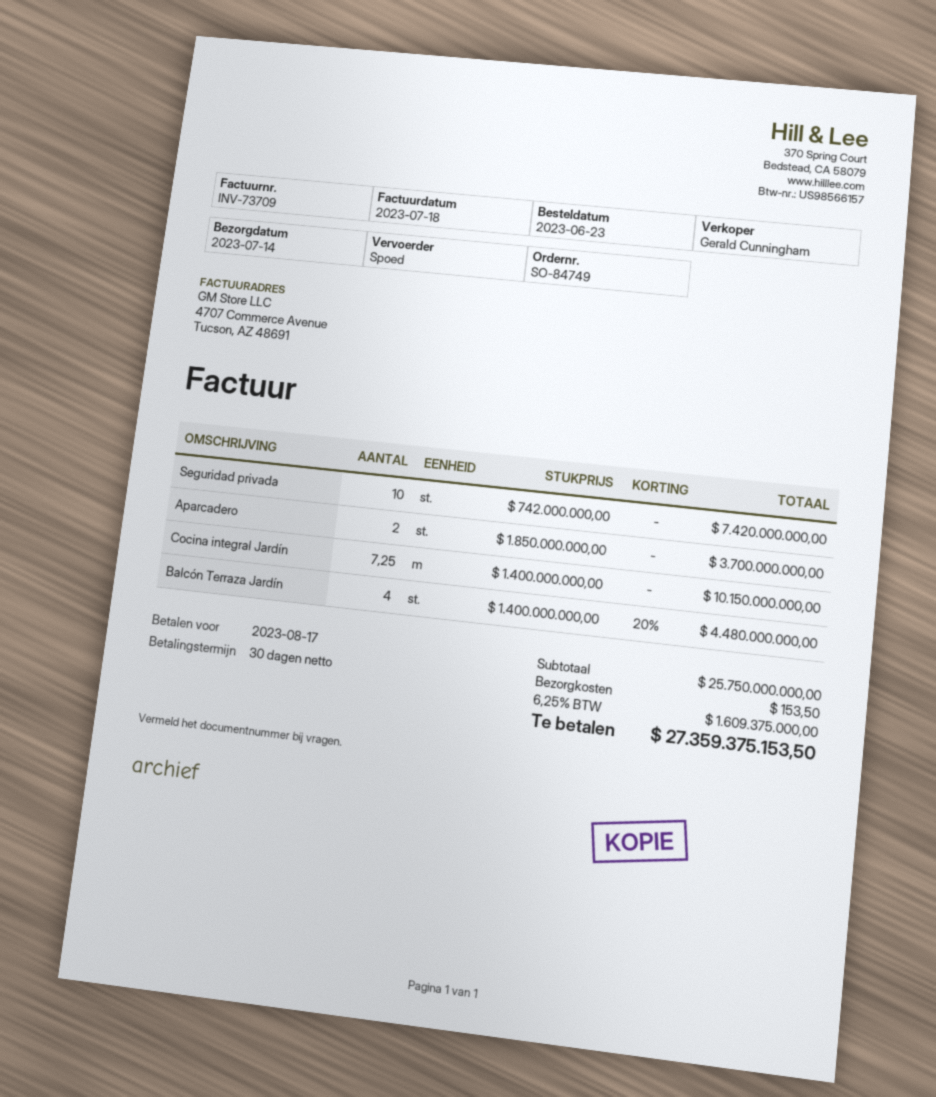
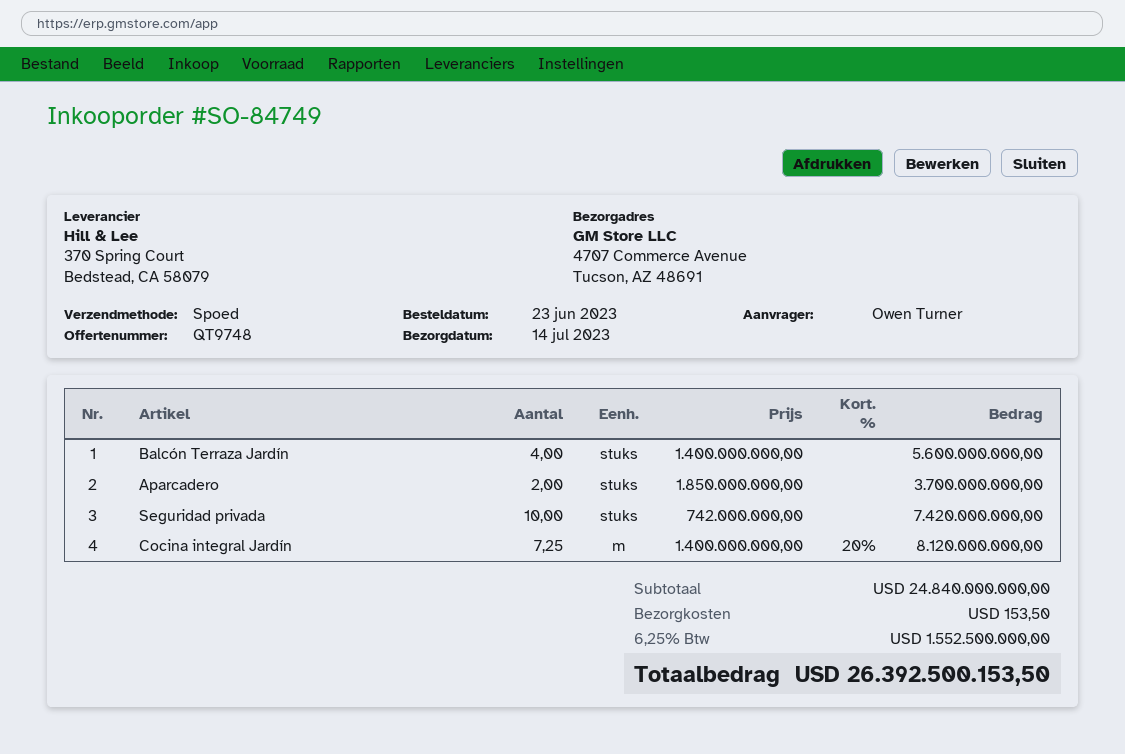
Cocina integral Jardín: 7.25 x 1400000000.00 = 10150000000.00 -> 7.25 x 1400000000.00 - 20% = 8120000000.00
Balcón Terraza Jardín: 4 x 1400000000.00 - 20% = 4480000000.00 -> 4 x 1400000000.00 = 5600000000.00
subtotal: 25750000000.00 -> 24840000000.00
tax: 6.25% = 1609375000.00 -> 6.25% = 1552500000.00
total: 27359375153.50 -> 26392500153.50

